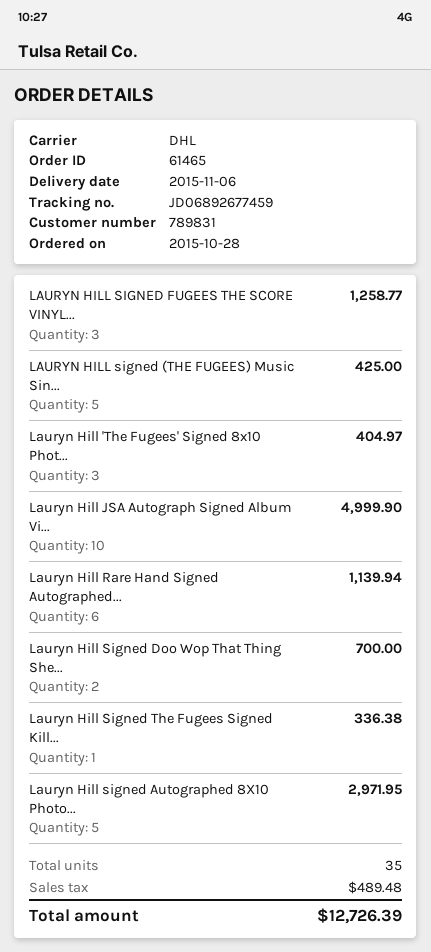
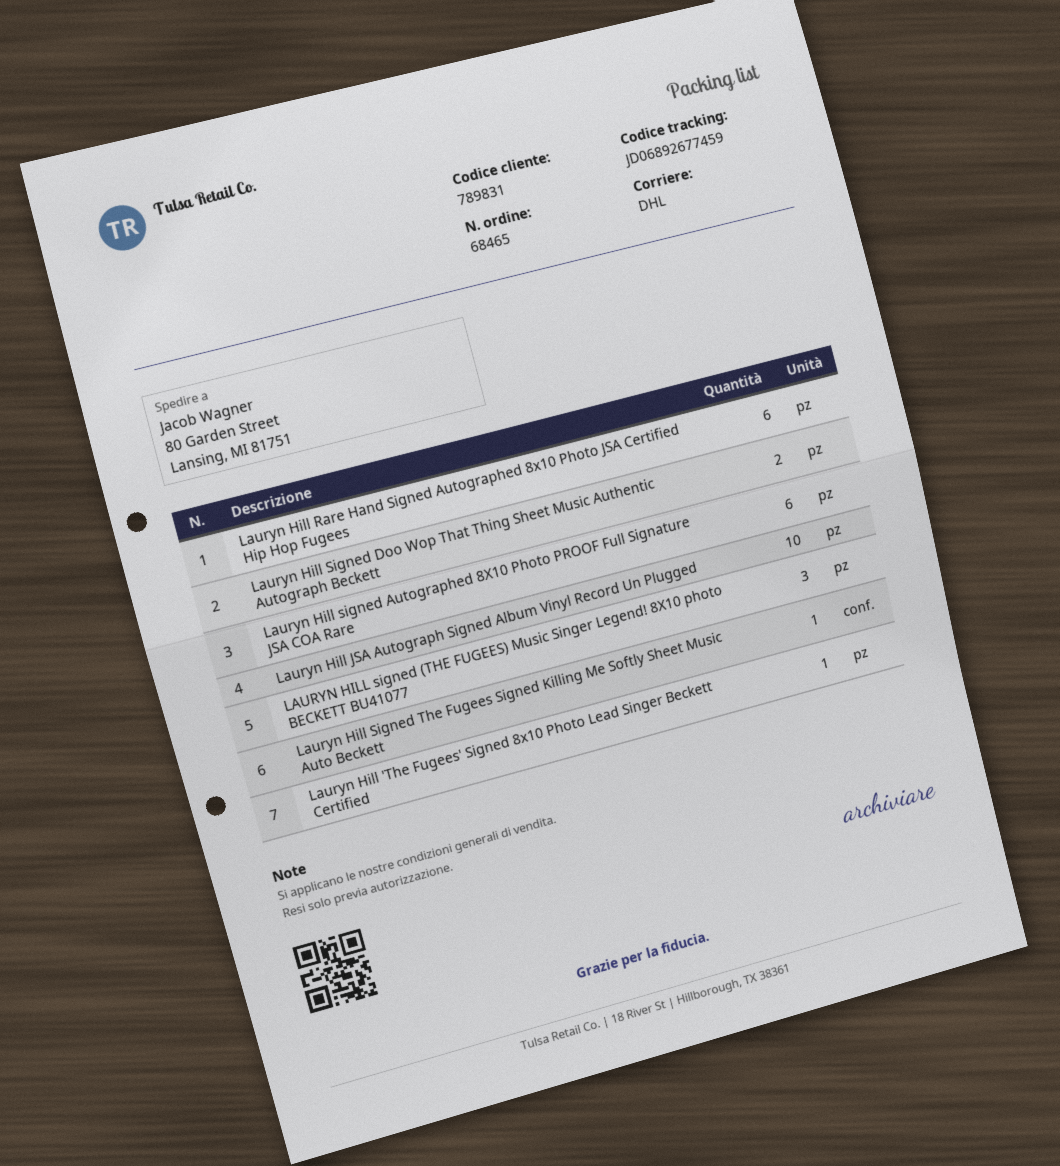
order number: 61465 -> 68465
LAURYN HILL SIGNED FUGEES THE SCORE VINYL...: 3 -> none
LAURYN HILL signed (THE FUGEES) Music Sin...: 5 -> 3
Lauryn Hill 'The Fugees' Signed 8x10 Phot...: 3 -> 1
Lauryn Hill signed Autographed 8X10 Photo...: 5 -> 6

